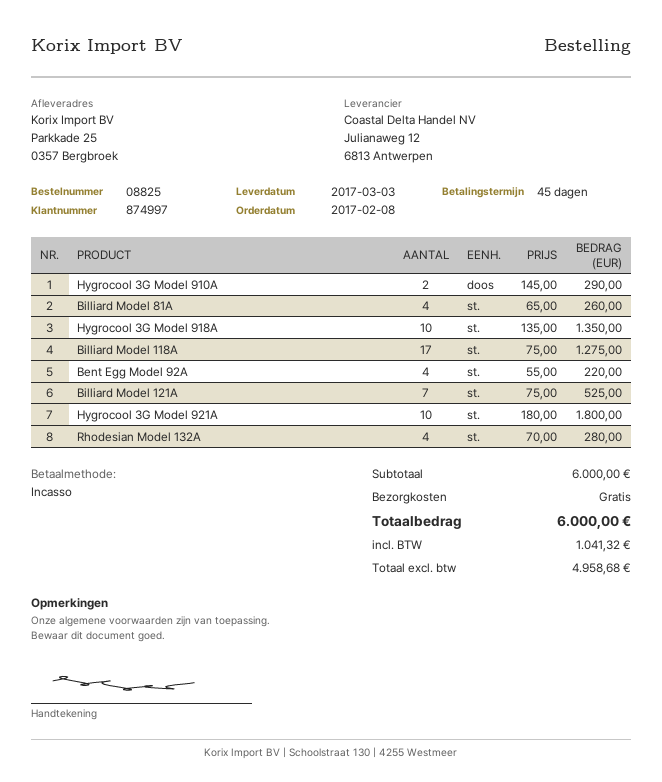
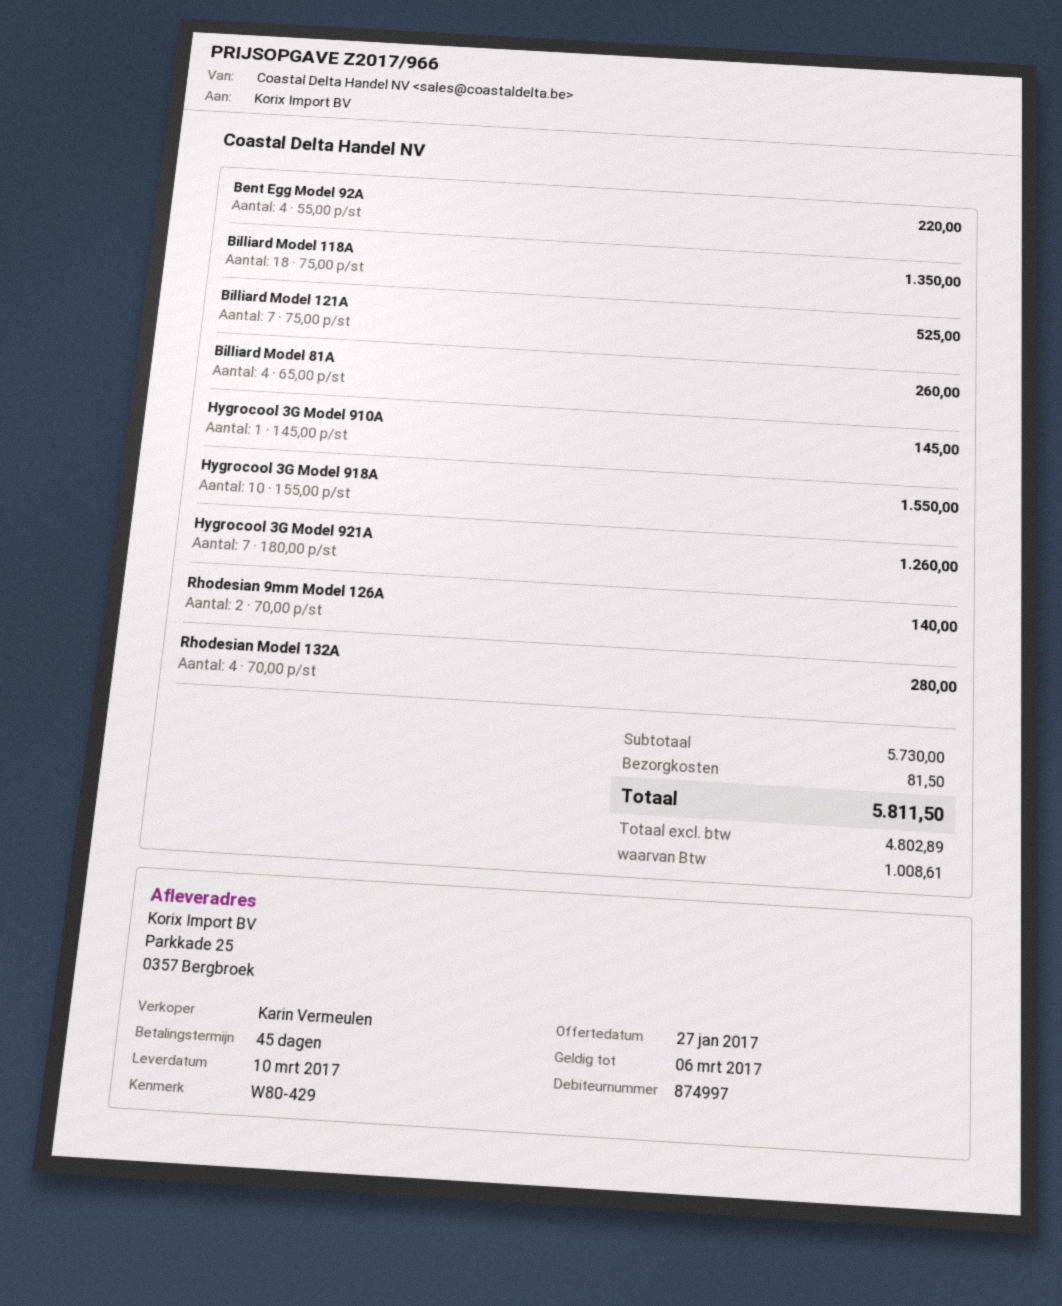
delivery date: 2017-03-03 -> 2017-03-10
Hygrocool 3G Model 910A: 2 x 145.00 = 290.00 -> 1 x 145.00 = 145.00
Hygrocool 3G Model 918A: 10 x 135.00 = 1350.00 -> 10 x 155.00 = 1550.00
Billiard Model 118A: 17 x 75.00 = 1275.00 -> 18 x 75.00 = 1350.00
Hygrocool 3G Model 921A: 10 x 180.00 = 1800.00 -> 7 x 180.00 = 1260.00
Rhodesian 9mm Model 126A: none -> 2 x 70.00 = 140.00
subtotal: 6000.00 -> 5730.00
shipping: 0.00 -> 81.50
net: 4958.68 -> 4802.89
tax: 1041.32 -> 1008.61
total: 6000.00 -> 5811.50

